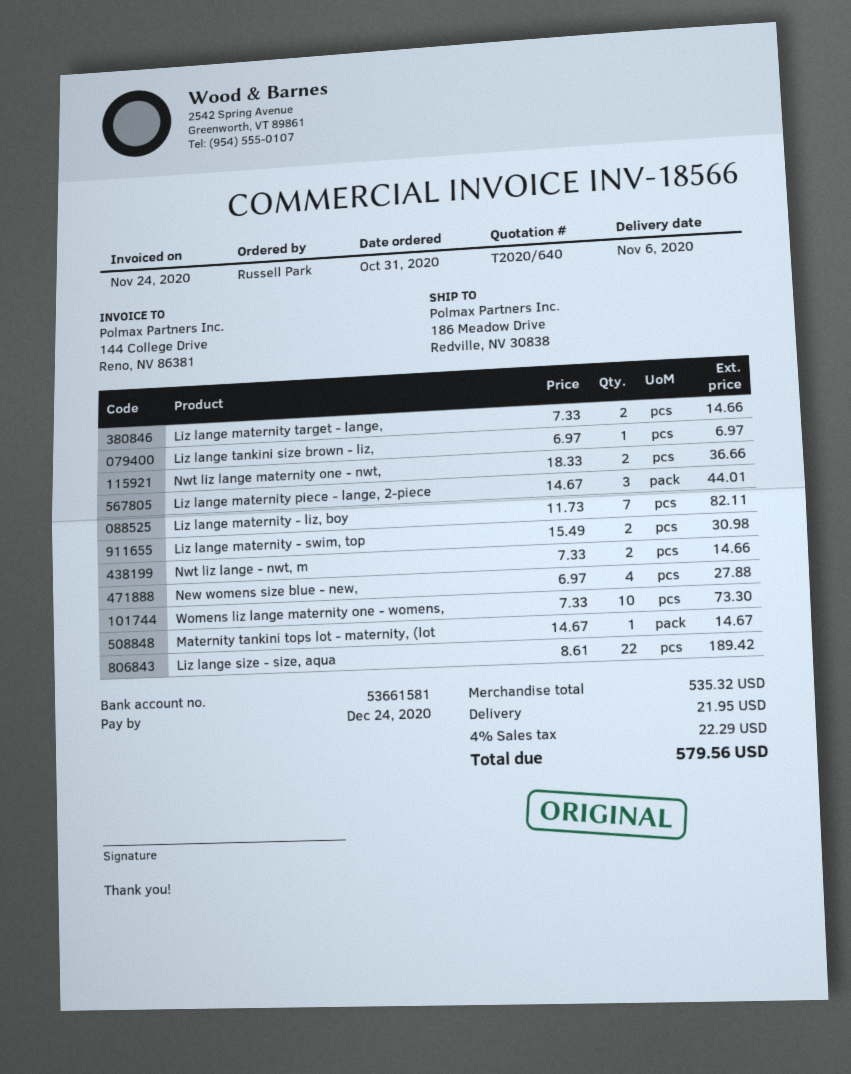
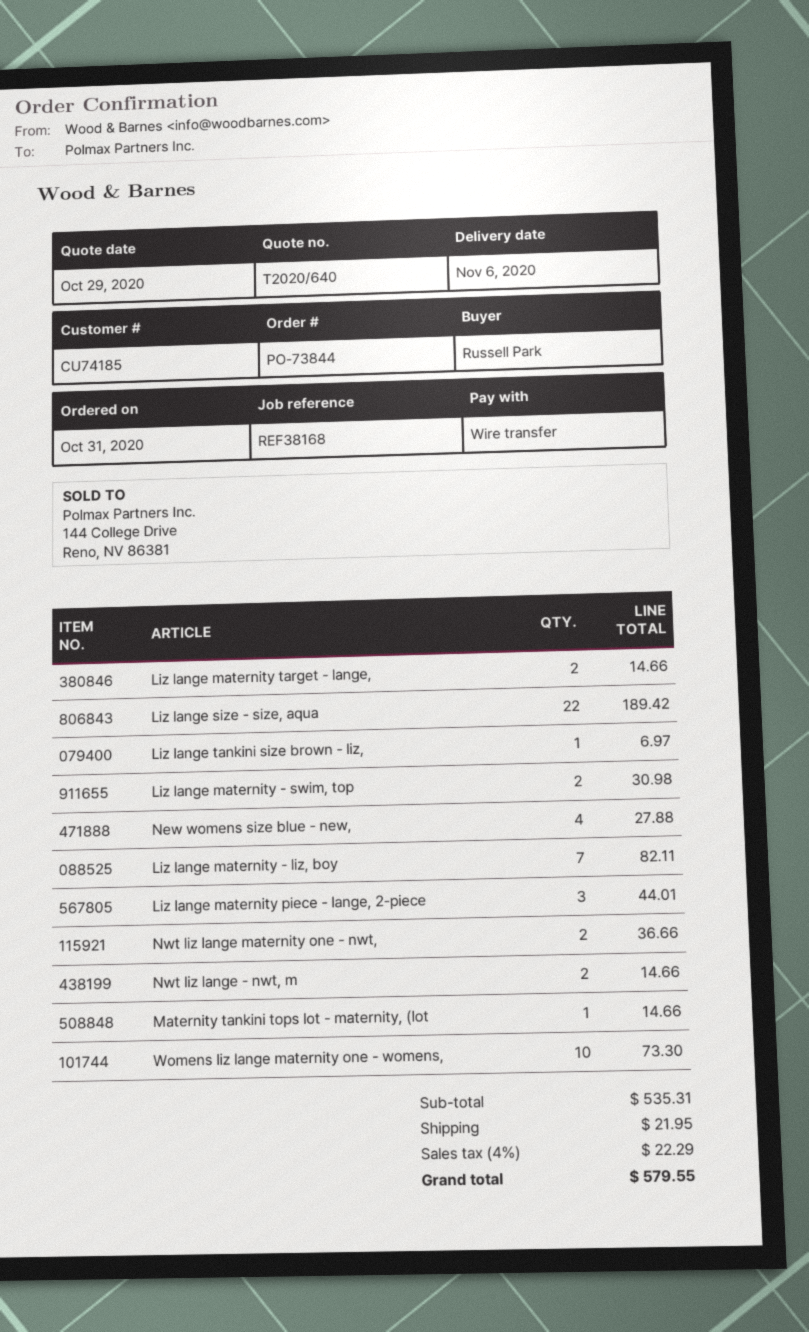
Maternity tankini tops lot - maternity, (lot: 1 for 14.67 -> 1 for 14.66
subtotal: 535.32 -> 535.31
total: 579.56 -> 579.55

